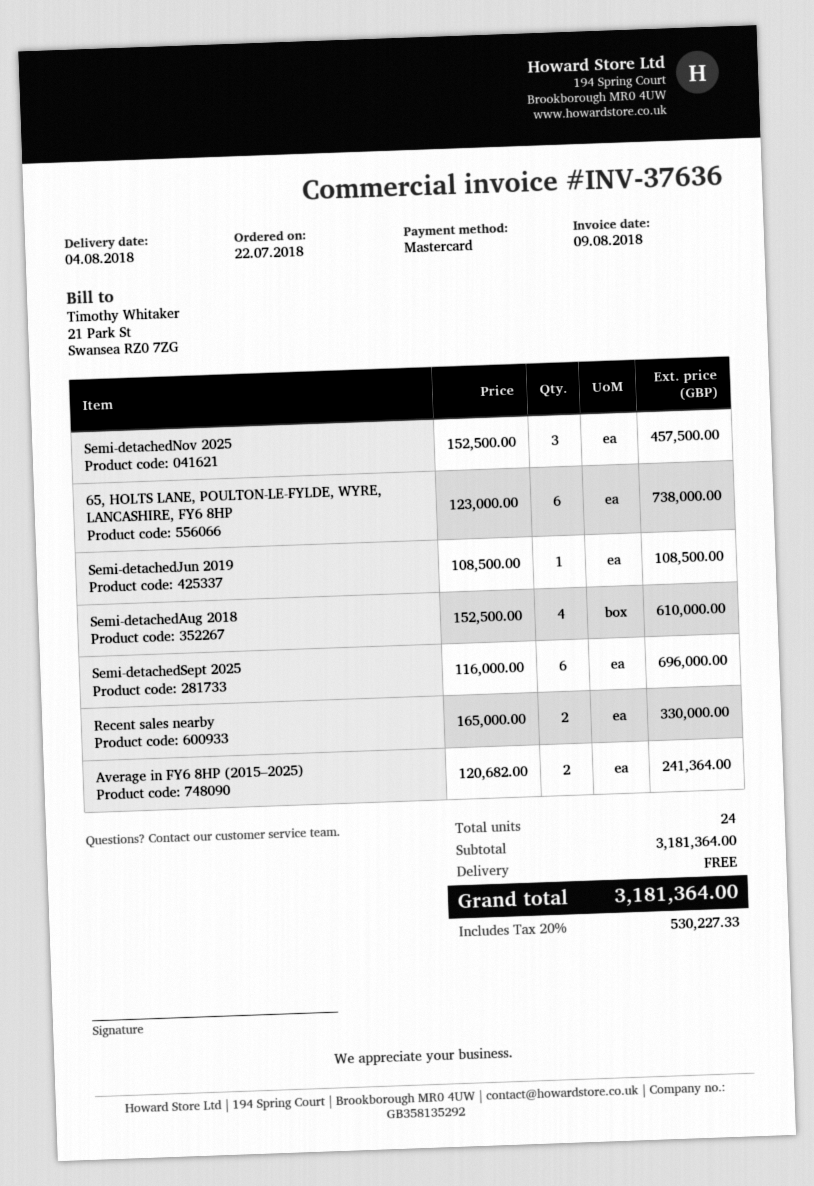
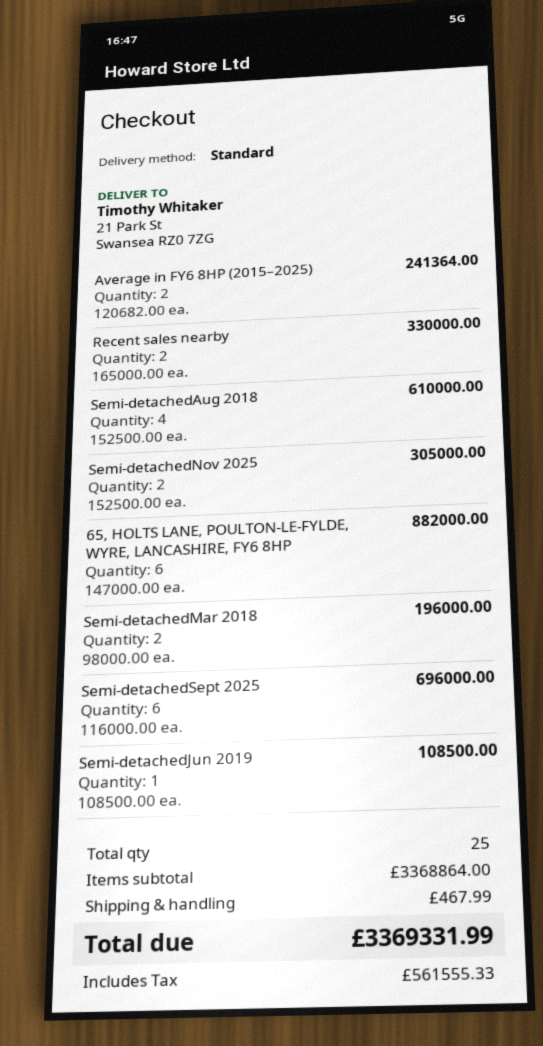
Semi-detachedNov 2025: 3 x 152500.00 = 457500.00 -> 2 x 152500.00 = 305000.00
65, HOLTS LANE, POULTON-LE-FYLDE, WYRE, LANCASHIRE, FY6 8HP: 6 x 123000.00 = 738000.00 -> 6 x 147000.00 = 882000.00
Semi-detachedMar 2018: none -> 2 x 98000.00 = 196000.00
total quantity: 24 -> 25
subtotal: 3181364.00 -> 3368864.00
shipping: 0.00 -> 467.99
tax: 530227.33 -> 561555.33
total: 3181364.00 -> 3369331.99

